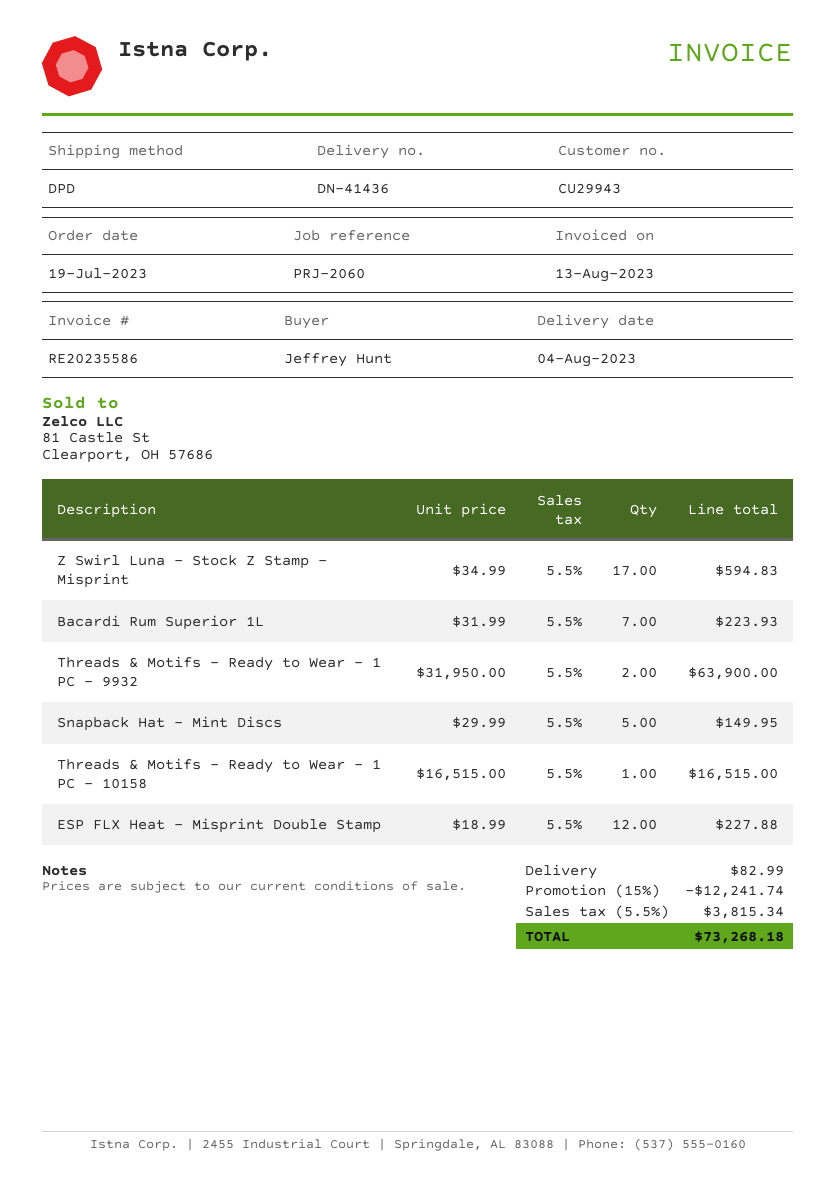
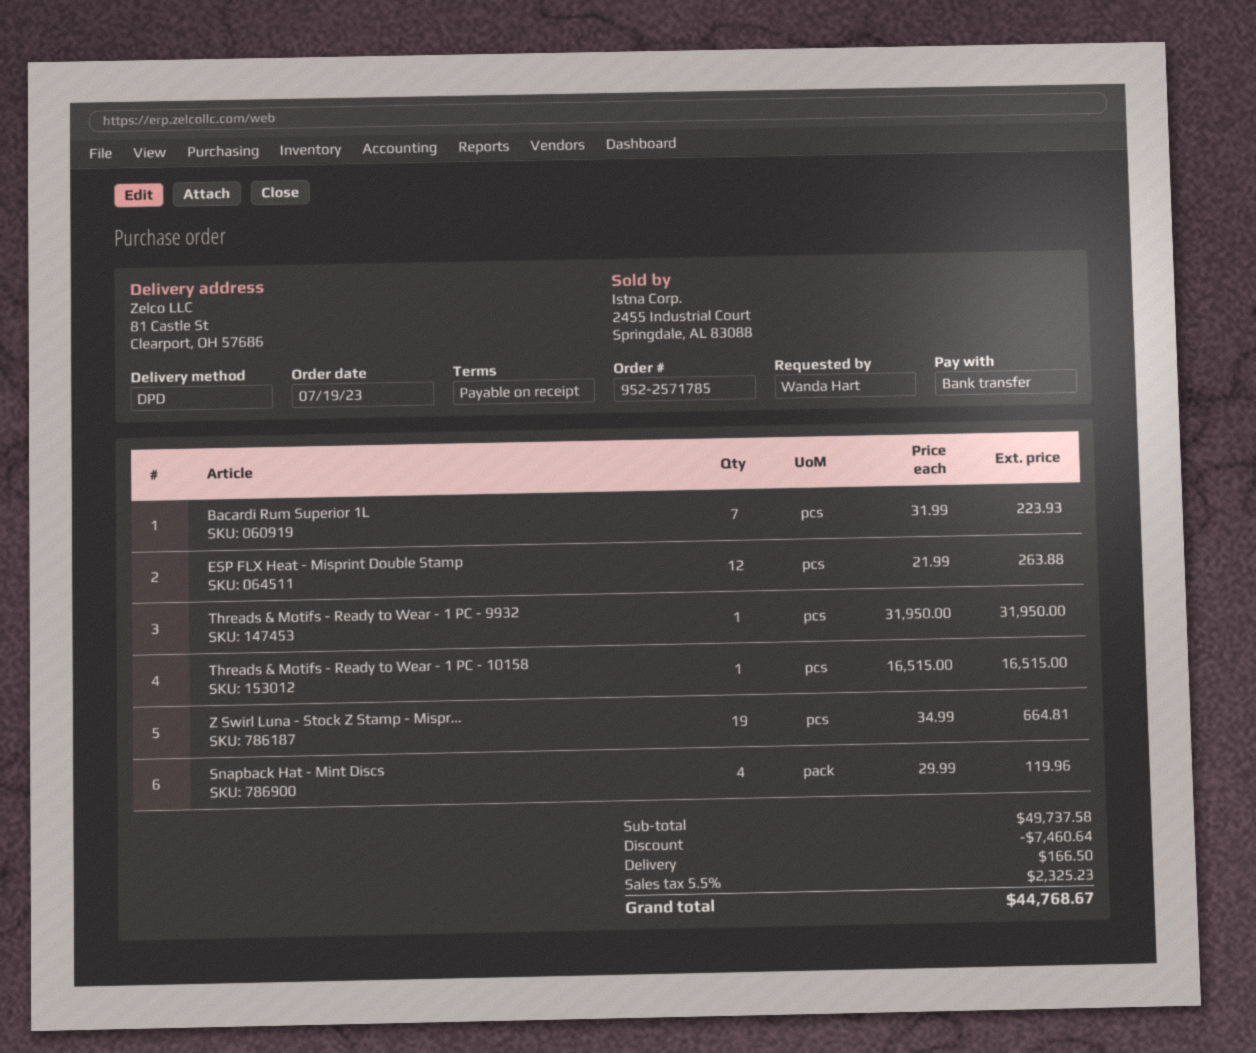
ordered by: Jeffrey Hunt -> Wanda Hart
Z Swirl Luna - Stock Z Stamp - Misprint: 17 x 34.99 = 594.83 -> 19 x 34.99 = 664.81
Threads & Motifs - Ready to Wear - 1 PC - 9932: 2 x 31950.00 = 63900.00 -> 1 x 31950.00 = 31950.00
Snapback Hat - Mint Discs: 5 x 29.99 = 149.95 -> 4 x 29.99 = 119.96
ESP FLX Heat - Misprint Double Stamp: 12 x 18.99 = 227.88 -> 12 x 21.99 = 263.88
discount: 12241.74 -> 7460.64
shipping: 82.99 -> 166.50
tax: 5.5% = 3815.34 -> 5.5% = 2325.23
total: 73268.18 -> 44768.67

